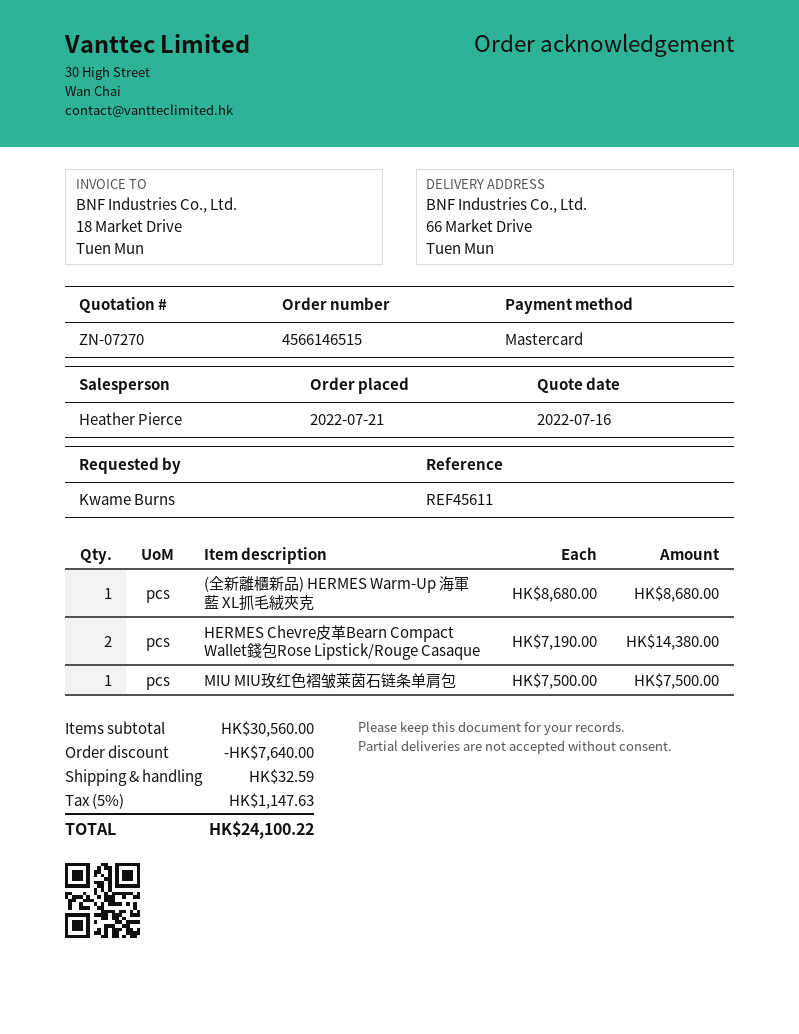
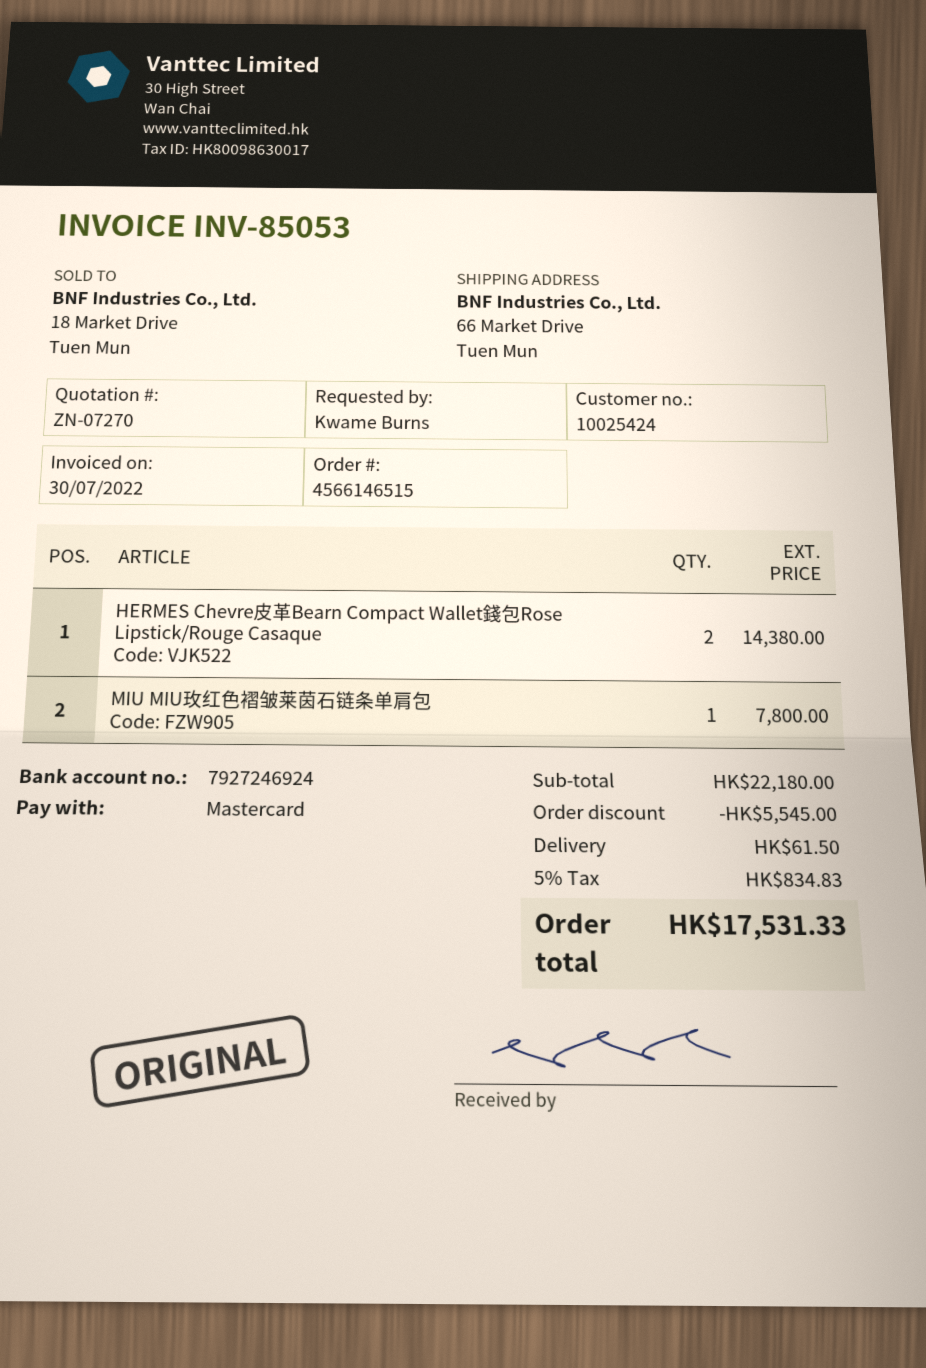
(全新離櫃新品) HERMES Warm-Up 海軍藍 XL抓毛絨夾克: 1 for 8680.00 -> none
MIU MIU玫红色褶皱莱茵石链条单肩包: 1 for 7500.00 -> 1 for 7800.00
subtotal: 30560.00 -> 22180.00
discount: 7640.00 -> 5545.00
shipping: 32.59 -> 61.50
tax: 5% = 1147.63 -> 5% = 834.83
total: 24100.22 -> 17531.33

